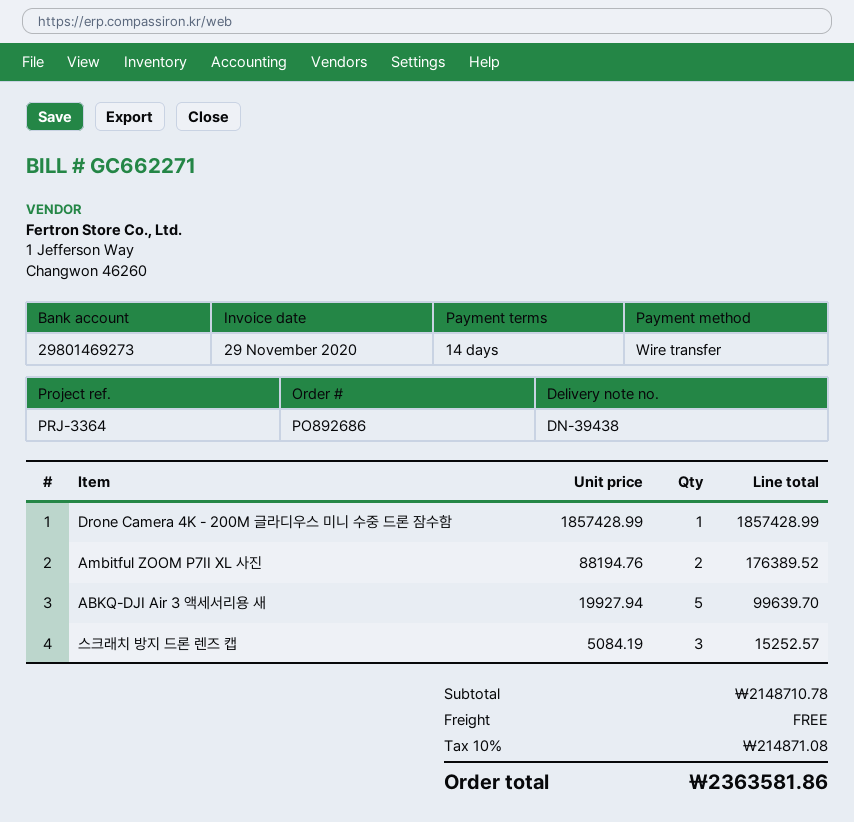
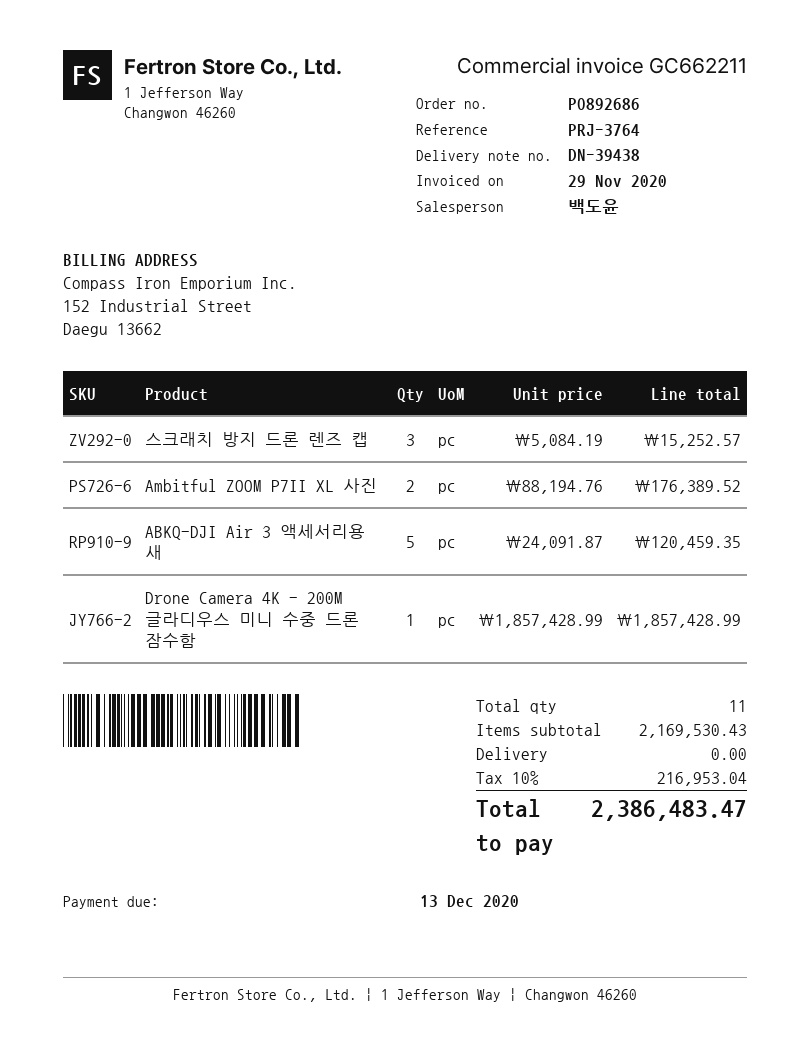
invoice number: GC662271 -> GC662211
reference: PRJ-3364 -> PRJ-3764
ABKQ-DJI Air 3 액세서리용 새: 5 x 19927.94 = 99639.70 -> 5 x 24091.87 = 120459.35
subtotal: 2148710.78 -> 2169530.43
tax: 10% = 214871.08 -> 10% = 216953.04
total: 2363581.86 -> 2386483.47

